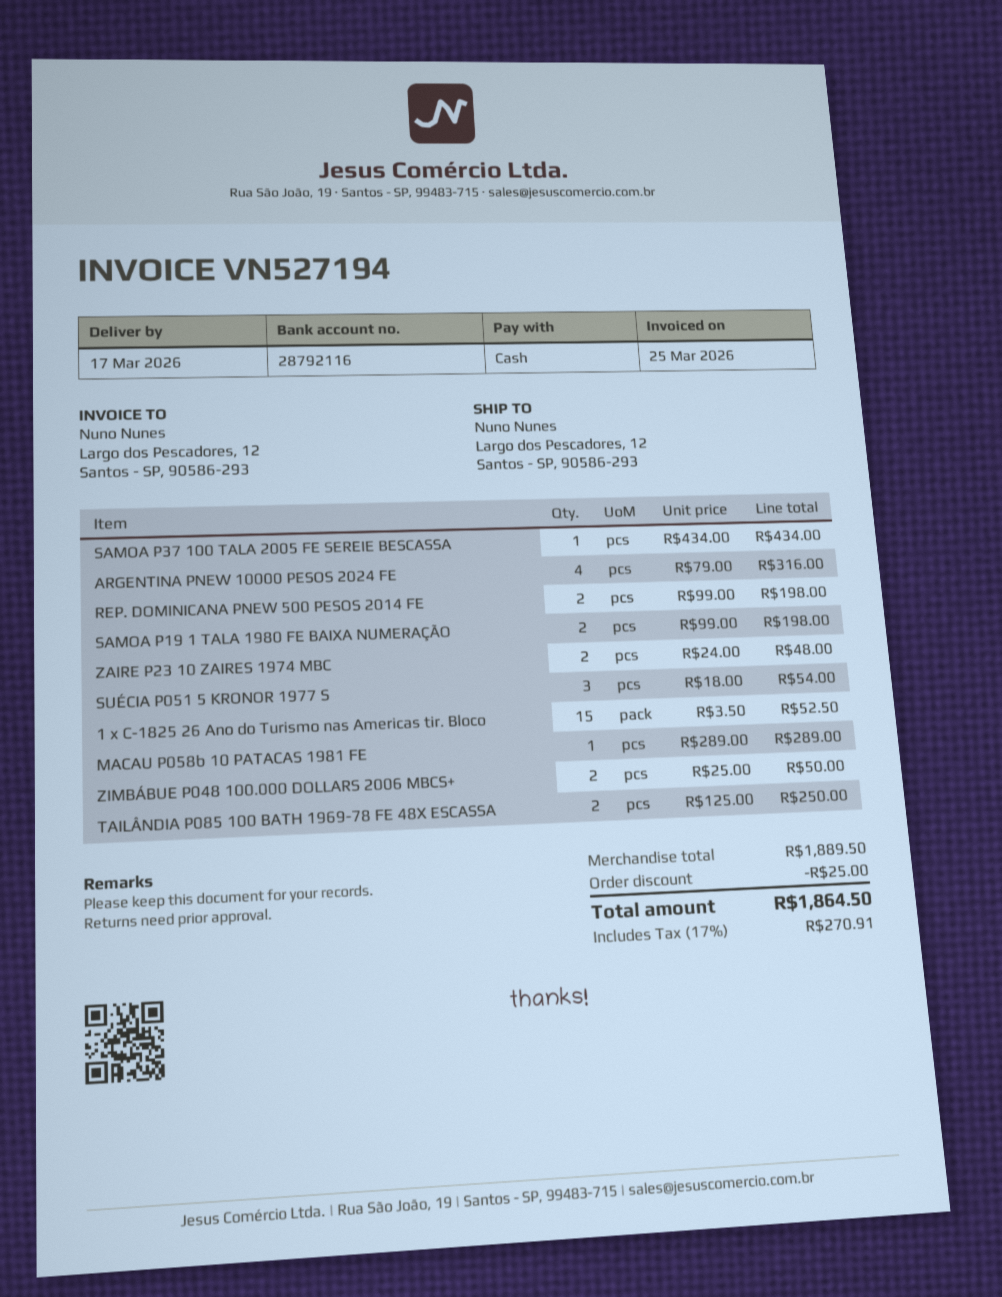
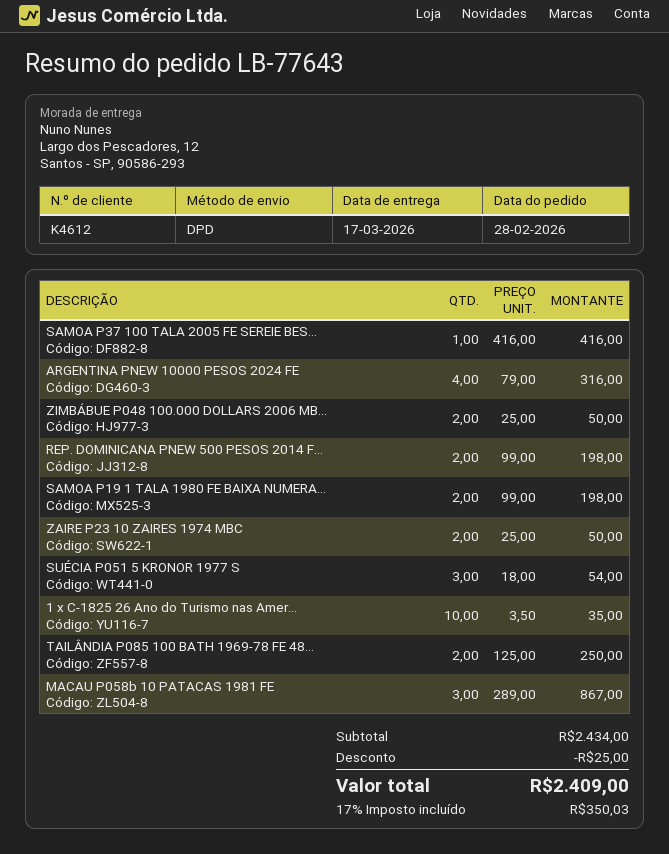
SAMOA P37 100 TALA 2005 FE SEREIE BESCASSA: 1 x 434.00 = 434.00 -> 1 x 416.00 = 416.00
ZAIRE P23 10 ZAIRES 1974 MBC: 2 x 24.00 = 48.00 -> 2 x 25.00 = 50.00
1 x C-1825 26 Ano do Turismo nas Americas tir. Bloco: 15 x 3.50 = 52.50 -> 10 x 3.50 = 35.00
MACAU P058b 10 PATACAS 1981 FE: 1 x 289.00 = 289.00 -> 3 x 289.00 = 867.00
subtotal: 1889.50 -> 2434.00
tax: 17% = 270.91 -> 17% = 350.03
total: 1864.50 -> 2409.00

